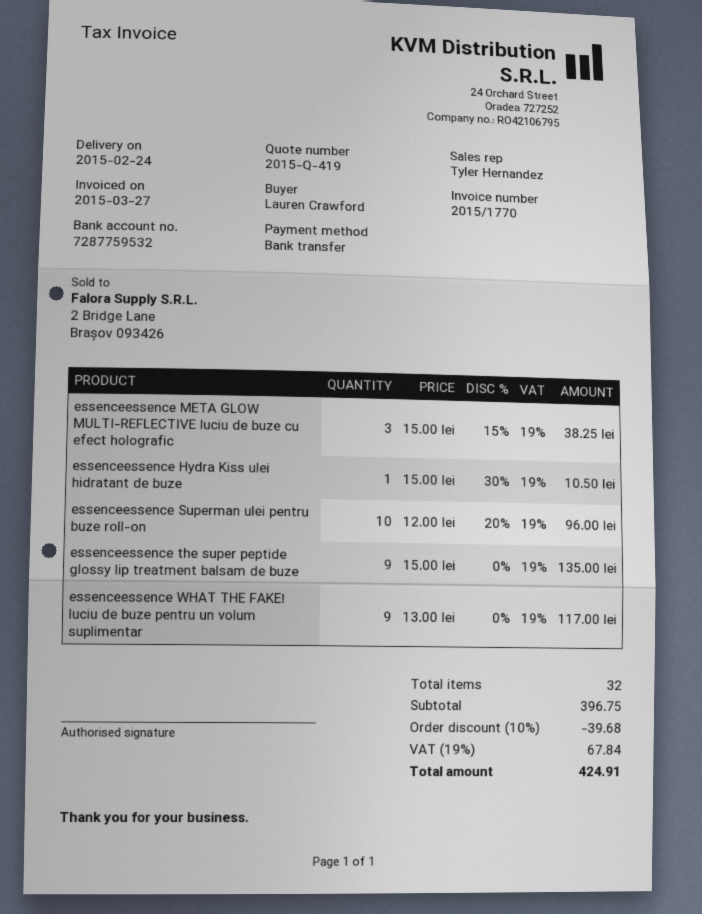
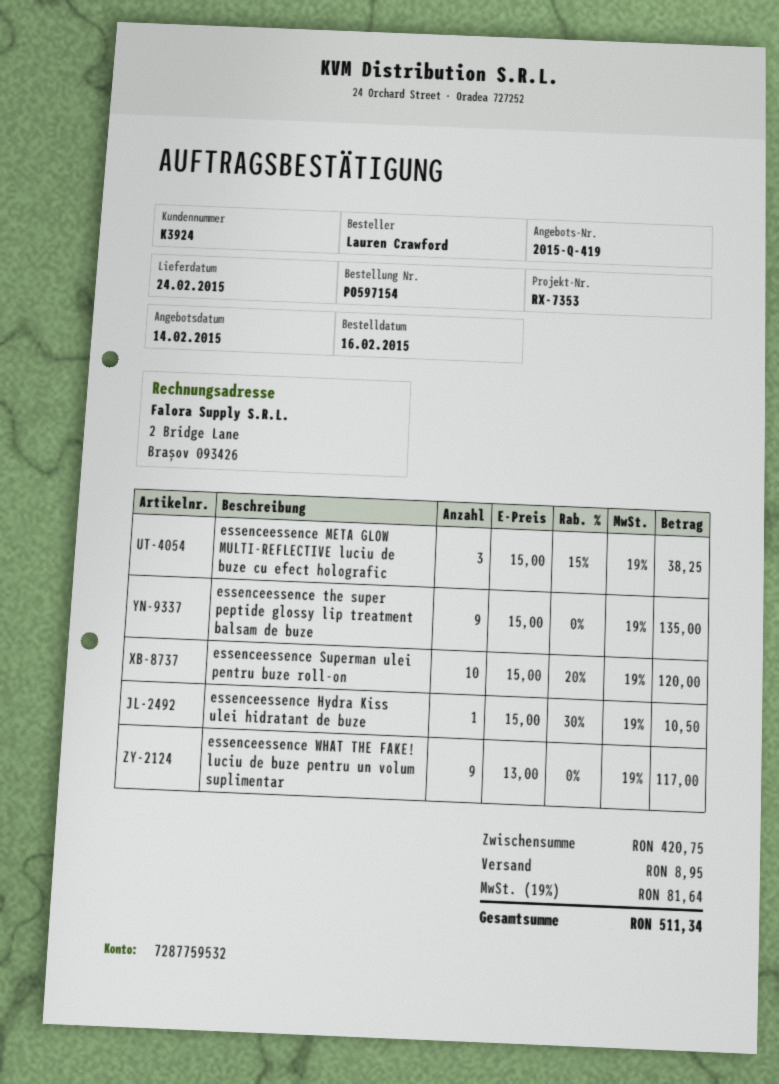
essenceessence Superman ulei pentru buze roll-on: 10 x 12.00 - 20% = 96.00 -> 10 x 15.00 - 20% = 120.00
subtotal: 396.75 -> 420.75
discount: 10% = 39.68 -> none
shipping: none -> 8.95
tax: 19% = 67.84 -> 19% = 81.64
total: 424.91 -> 511.34

